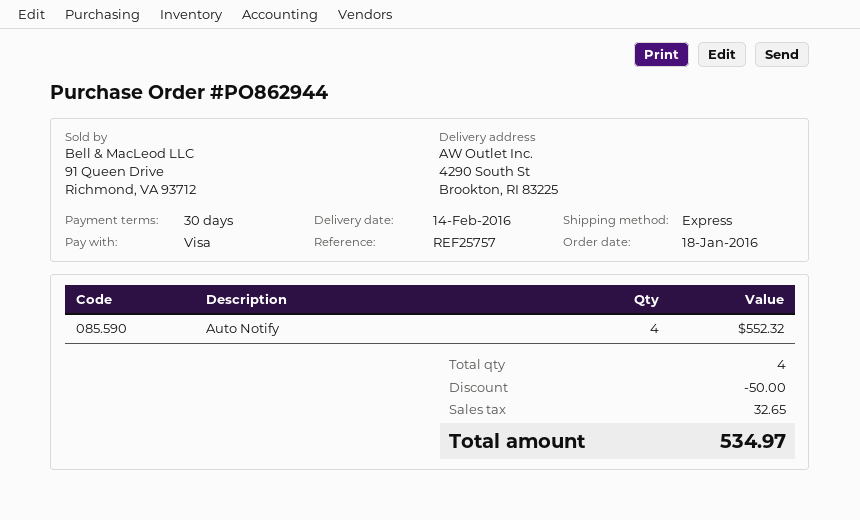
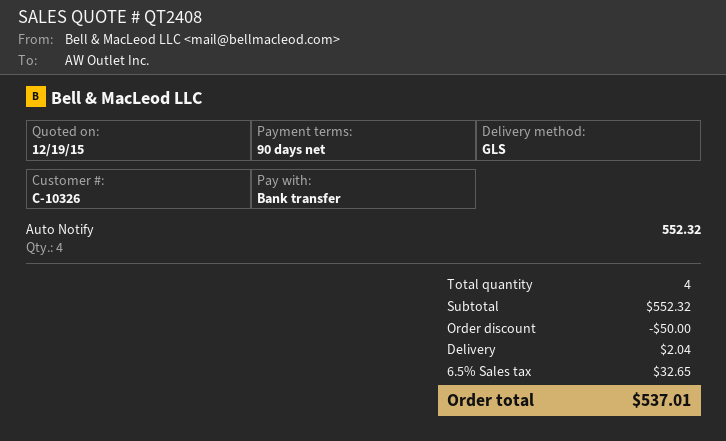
payment terms: 30 days -> 90 days
payment method: Visa -> bank transfer
shipping method: express -> GLS
shipping: none -> 2.04
total: 534.97 -> 537.01

